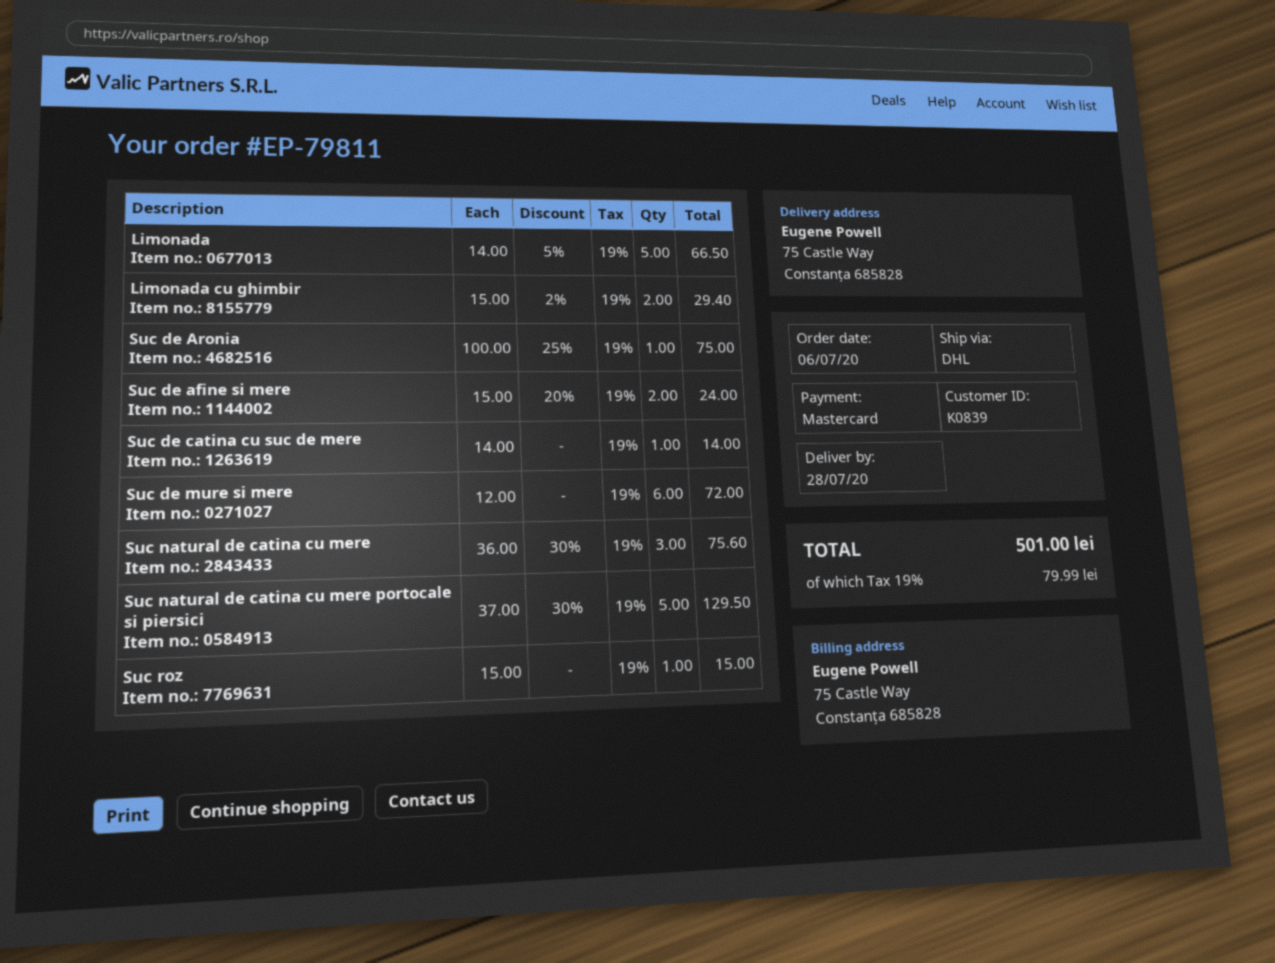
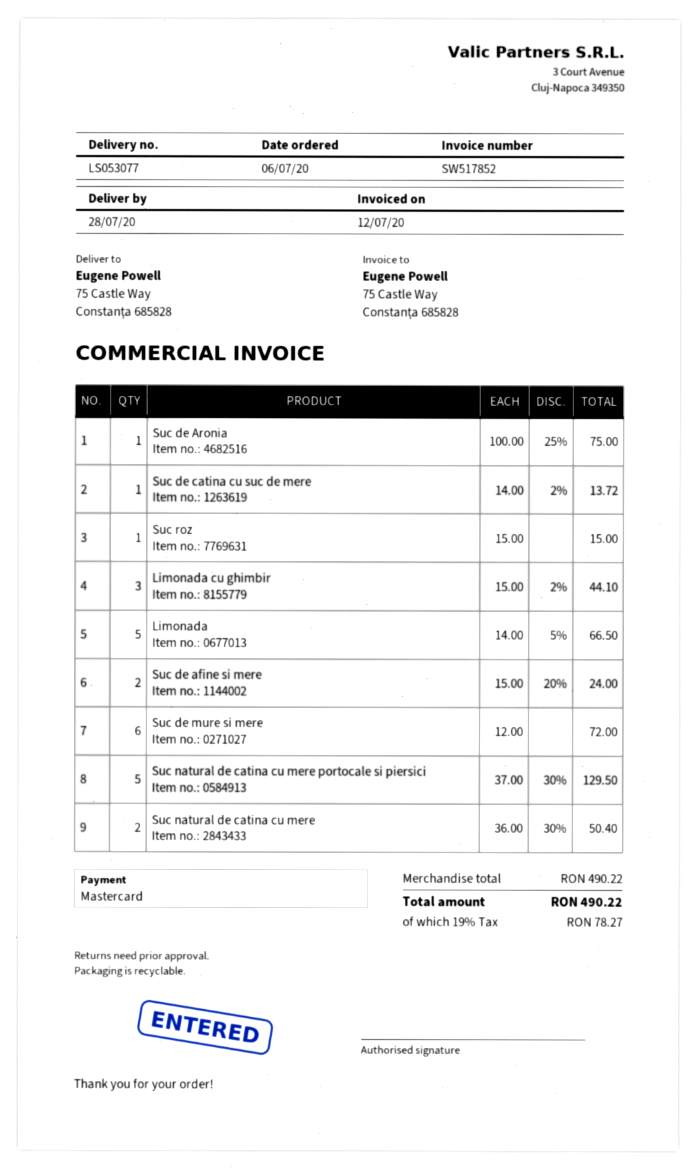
Limonada cu ghimbir: 2 x 15.00 - 2% = 29.40 -> 3 x 15.00 - 2% = 44.10
Suc de catina cu suc de mere: 1 x 14.00 = 14.00 -> 1 x 14.00 - 2% = 13.72
Suc natural de catina cu mere: 3 x 36.00 - 30% = 75.60 -> 2 x 36.00 - 30% = 50.40
tax: 19% = 79.99 -> 19% = 78.27
total: 501.00 -> 490.22

